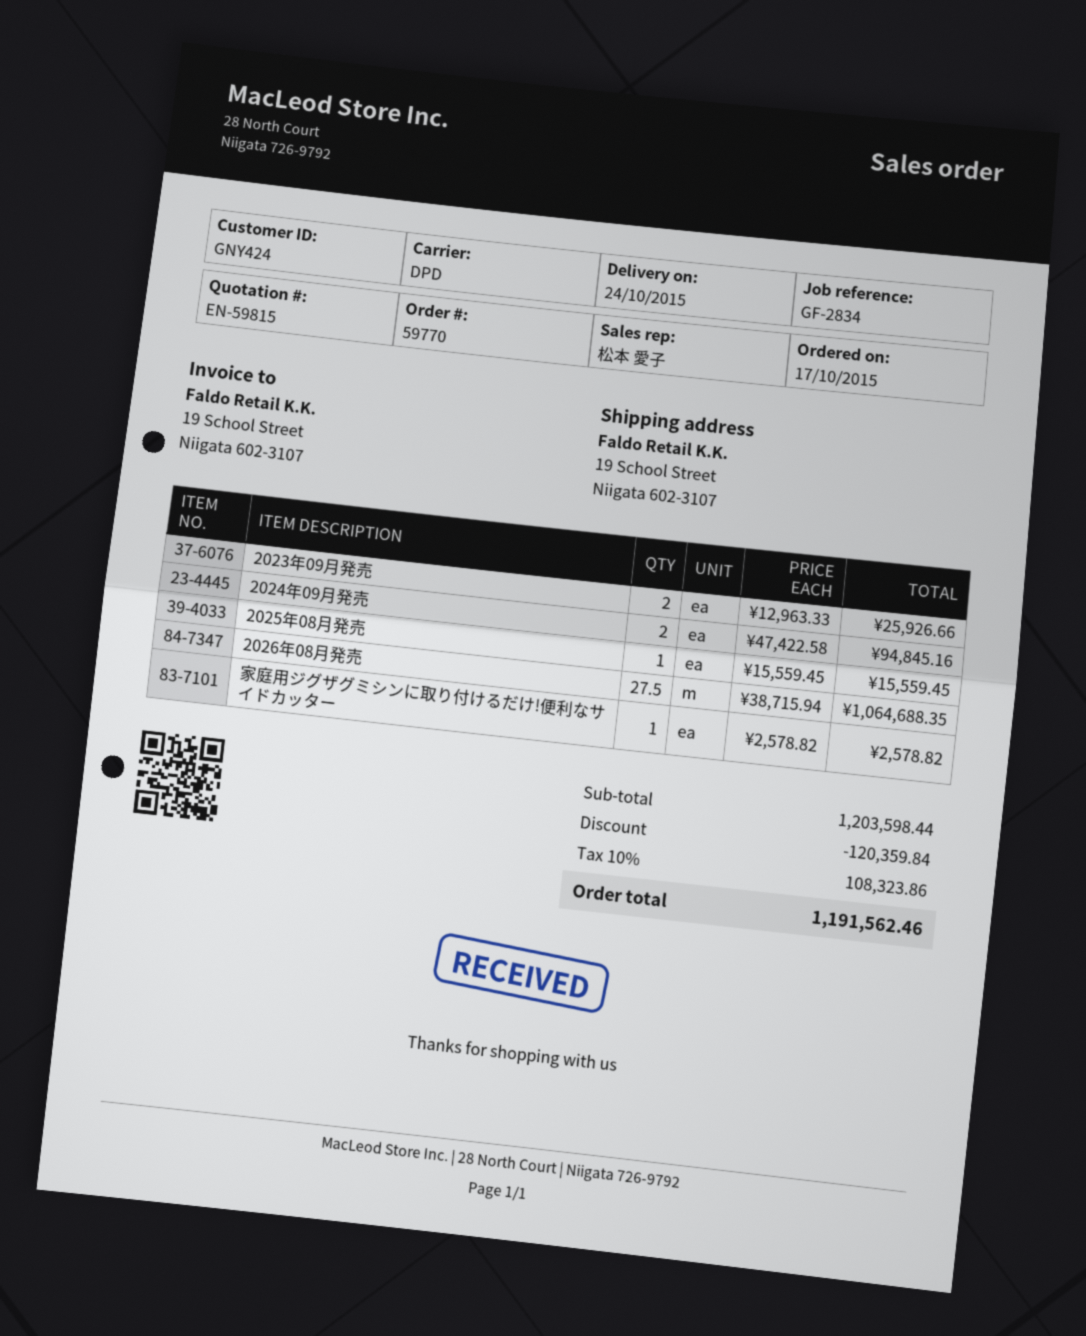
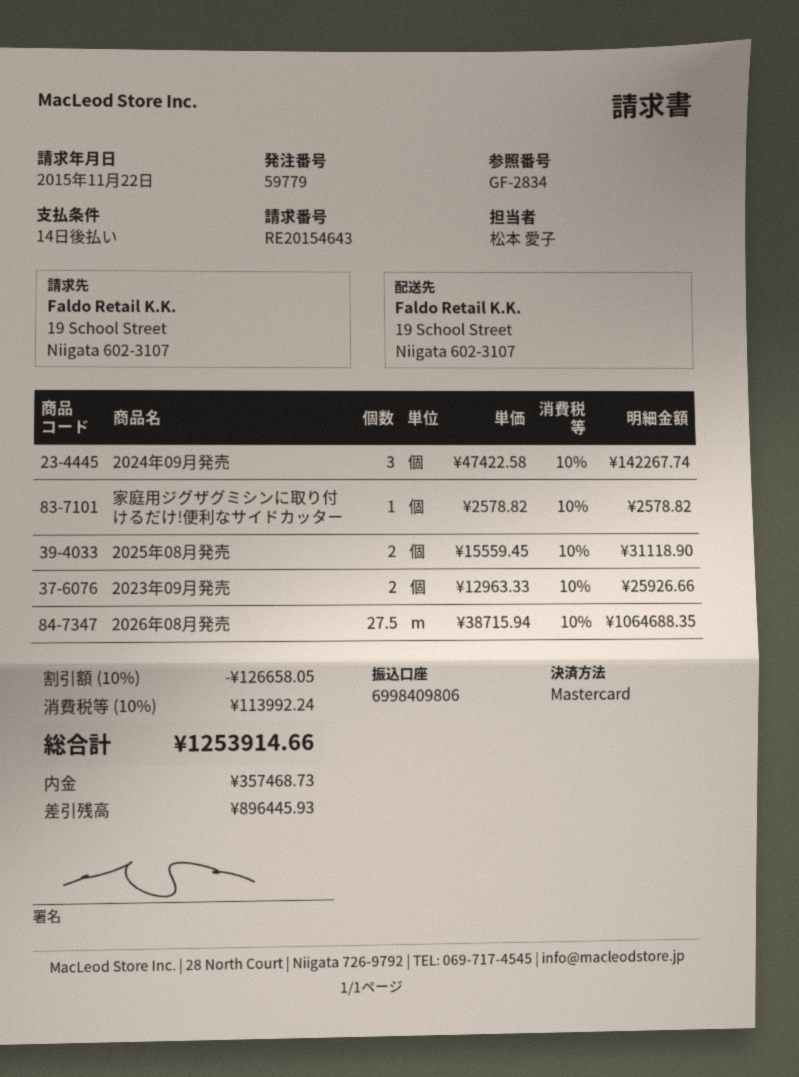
order number: 59770 -> 59779
2024年09月発売: 2 x 47422.58 = 94845.16 -> 3 x 47422.58 = 142267.74
2025年08月発売: 1 x 15559.45 = 15559.45 -> 2 x 15559.45 = 31118.90
discount: 120359.84 -> 126658.05
tax: 10% = 108323.86 -> 10% = 113992.24
total: 1191562.46 -> 1253914.66

